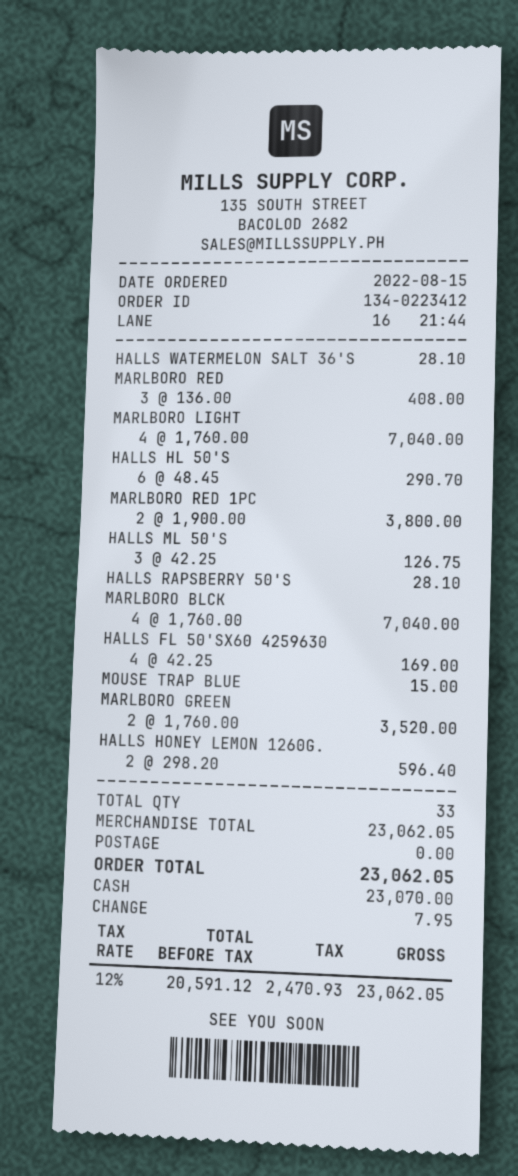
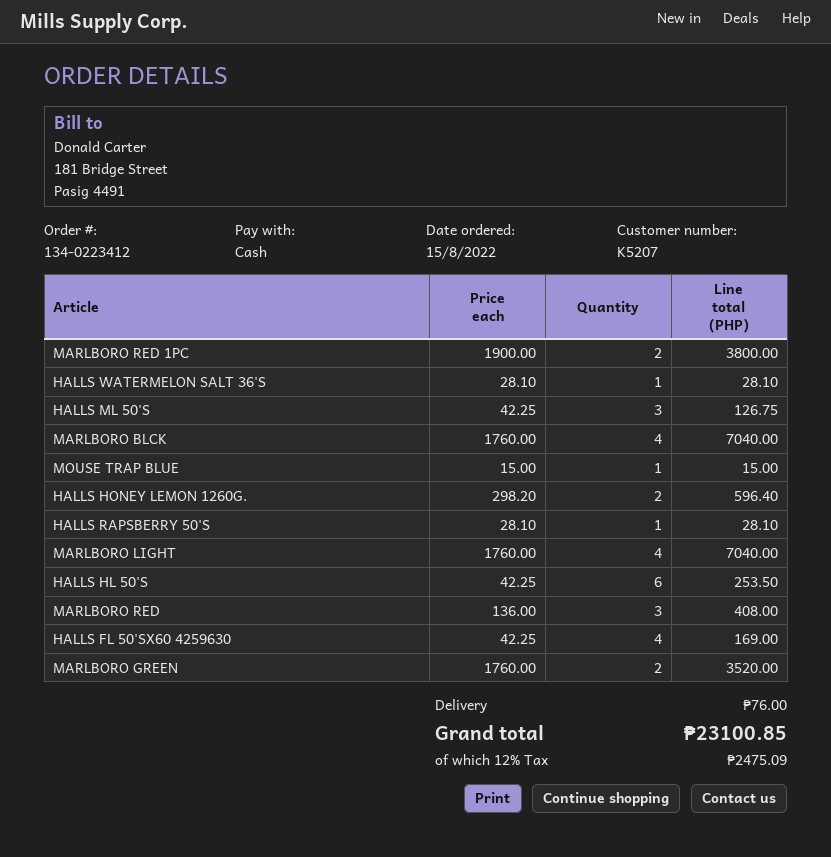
HALLS HL 50'S: 6 x 48.45 = 290.70 -> 6 x 42.25 = 253.50
shipping: 0.00 -> 76.00
tax: 12% = 2470.93 -> 12% = 2475.09
total: 23062.05 -> 23100.85

